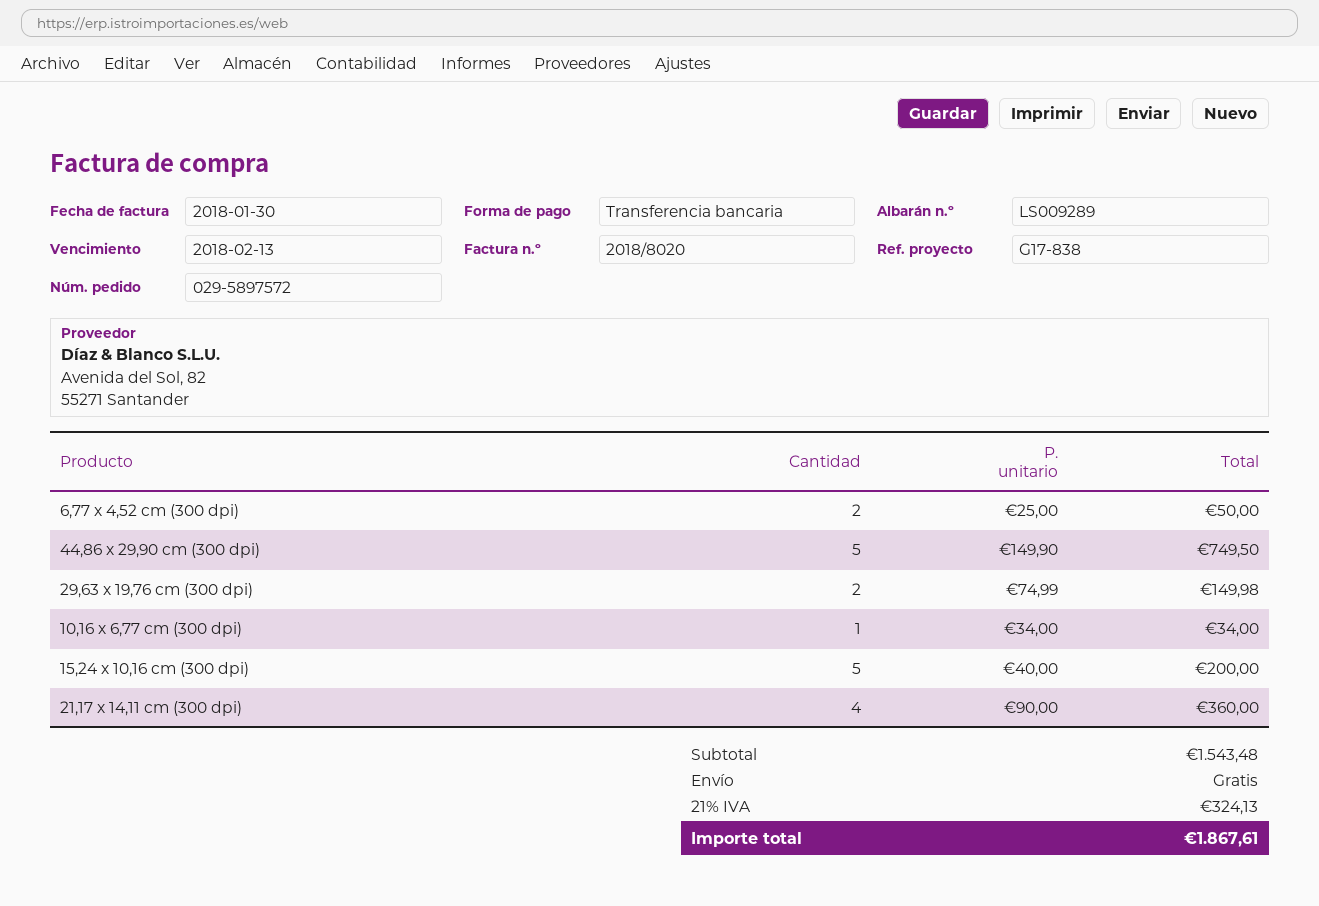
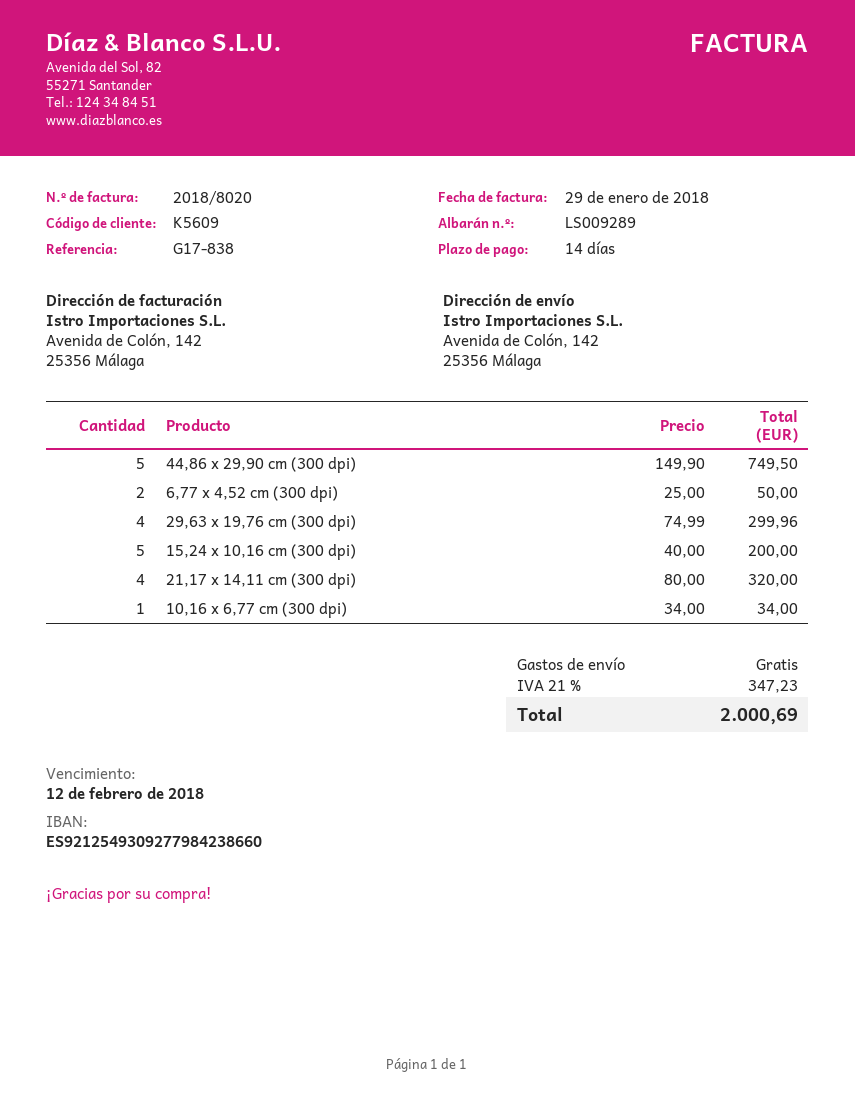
invoice date: 2018-01-30 -> 2018-01-29
due date: 2018-02-13 -> 2018-02-12
29,63 x 19,76 cm (300 dpi): 2 x 74.99 = 149.98 -> 4 x 74.99 = 299.96
21,17 x 14,11 cm (300 dpi): 4 x 90.00 = 360.00 -> 4 x 80.00 = 320.00
tax: 21% = 324.13 -> 21% = 347.23
total: 1867.61 -> 2000.69

